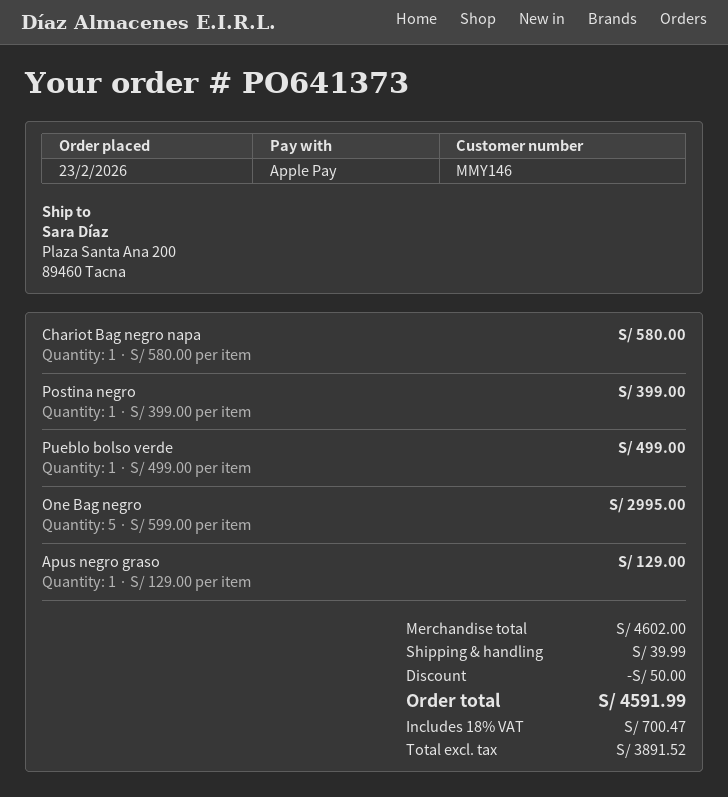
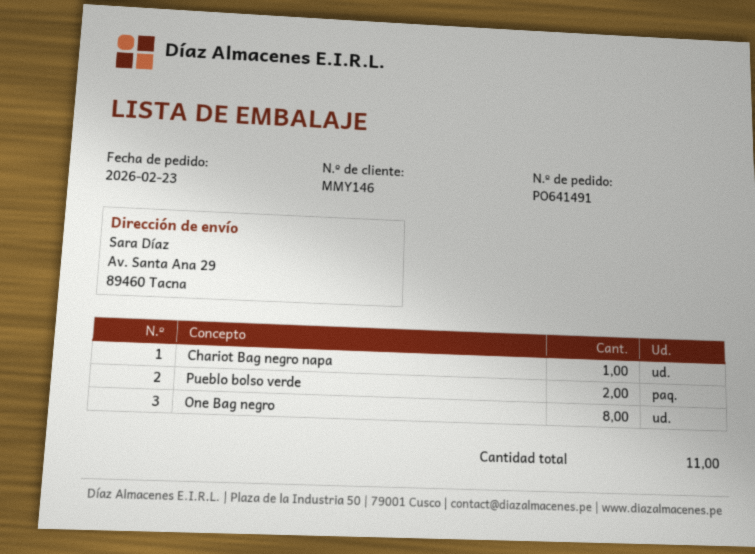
order number: PO641373 -> PO641491
ship to: Plaza Santa Ana 200, 89460 Tacna -> Av. Santa Ana 29, 89460 Tacna
Postina negro: 1 -> none
Pueblo bolso verde: 1 -> 2
One Bag negro: 5 -> 8
Apus negro graso: 1 -> none

